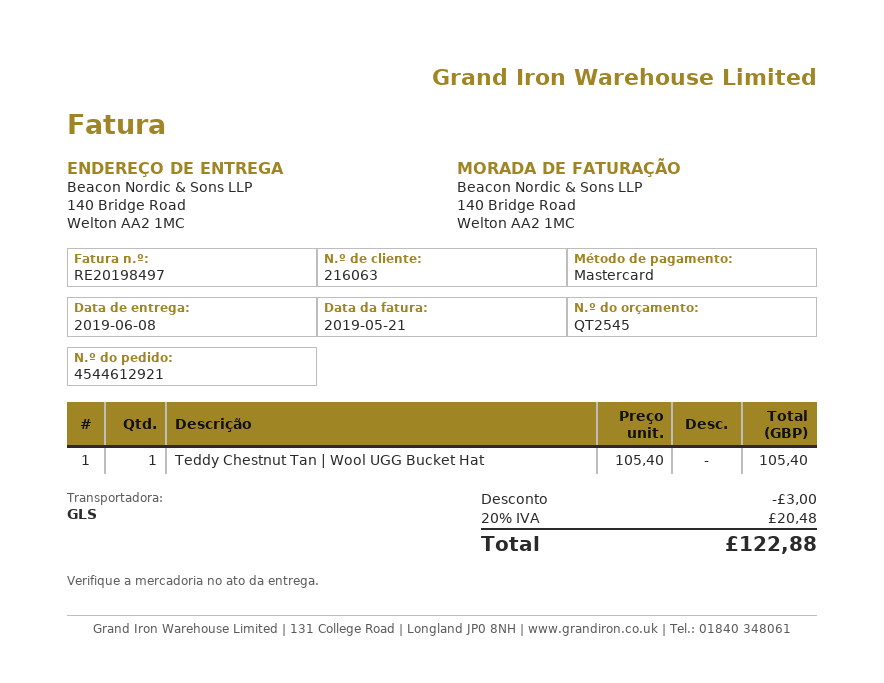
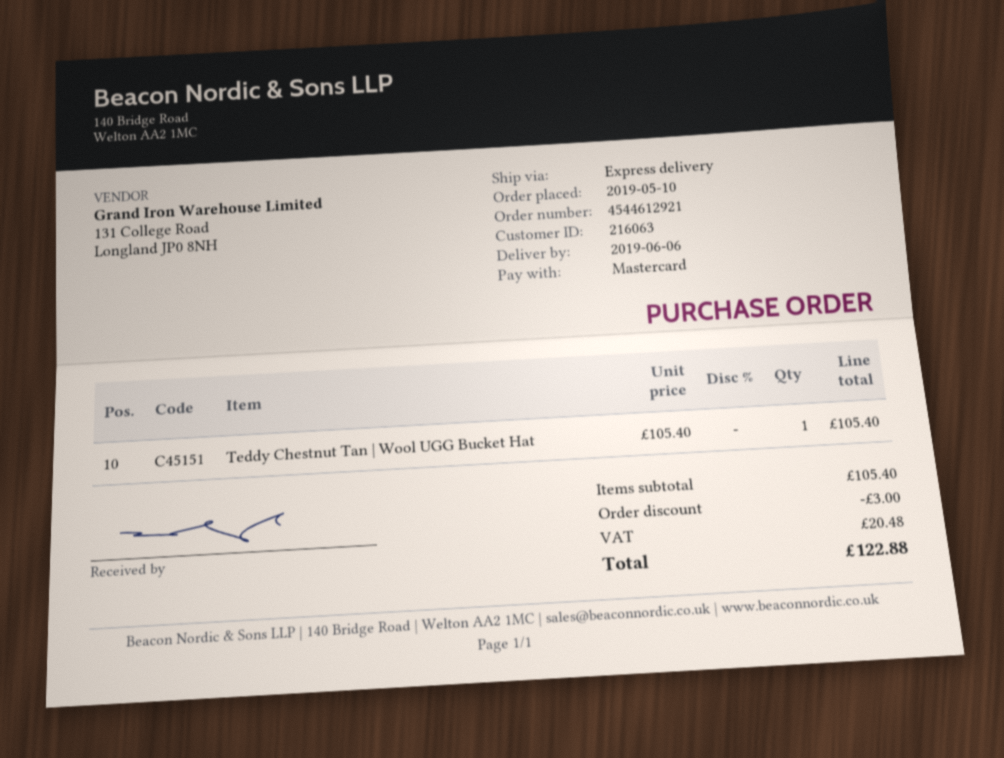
delivery date: 2019-06-08 -> 2019-06-06
shipping method: GLS -> express

